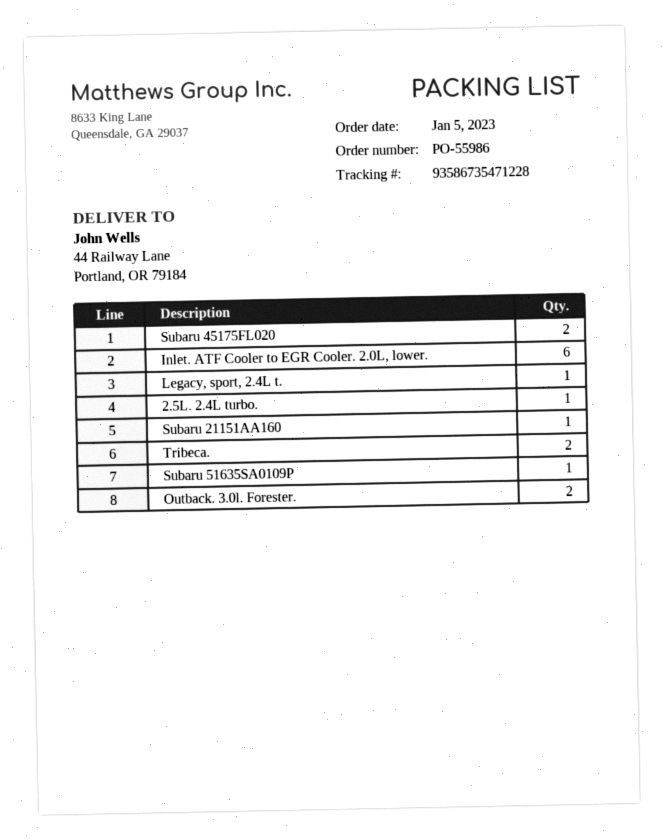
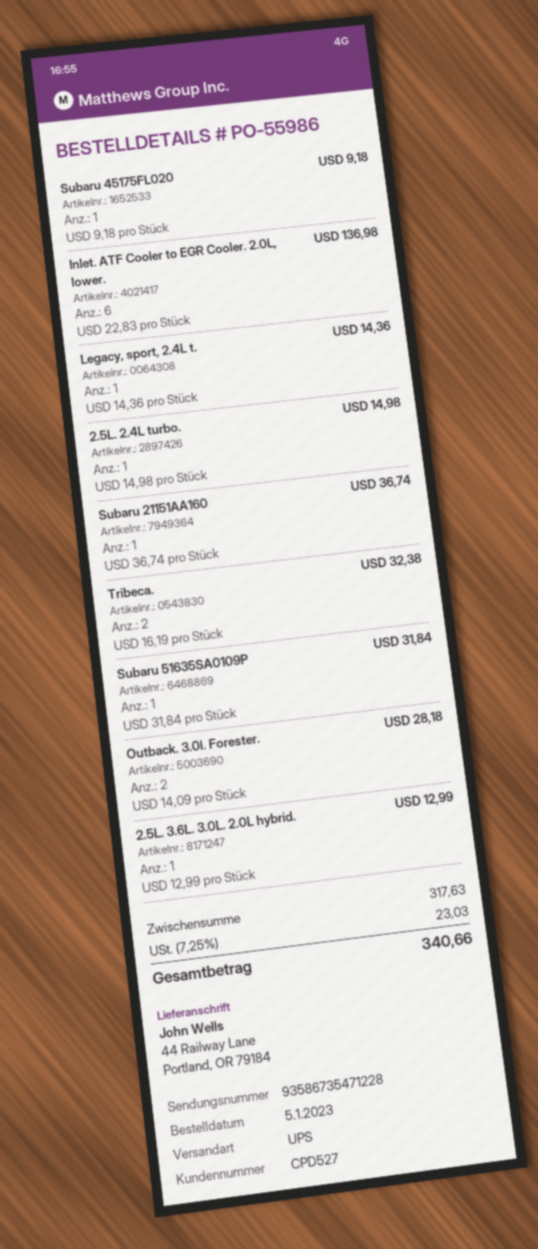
Subaru 45175FL020: 2 -> 1
2.5L. 3.6L. 3.0L. 2.0L hybrid.: none -> 1

